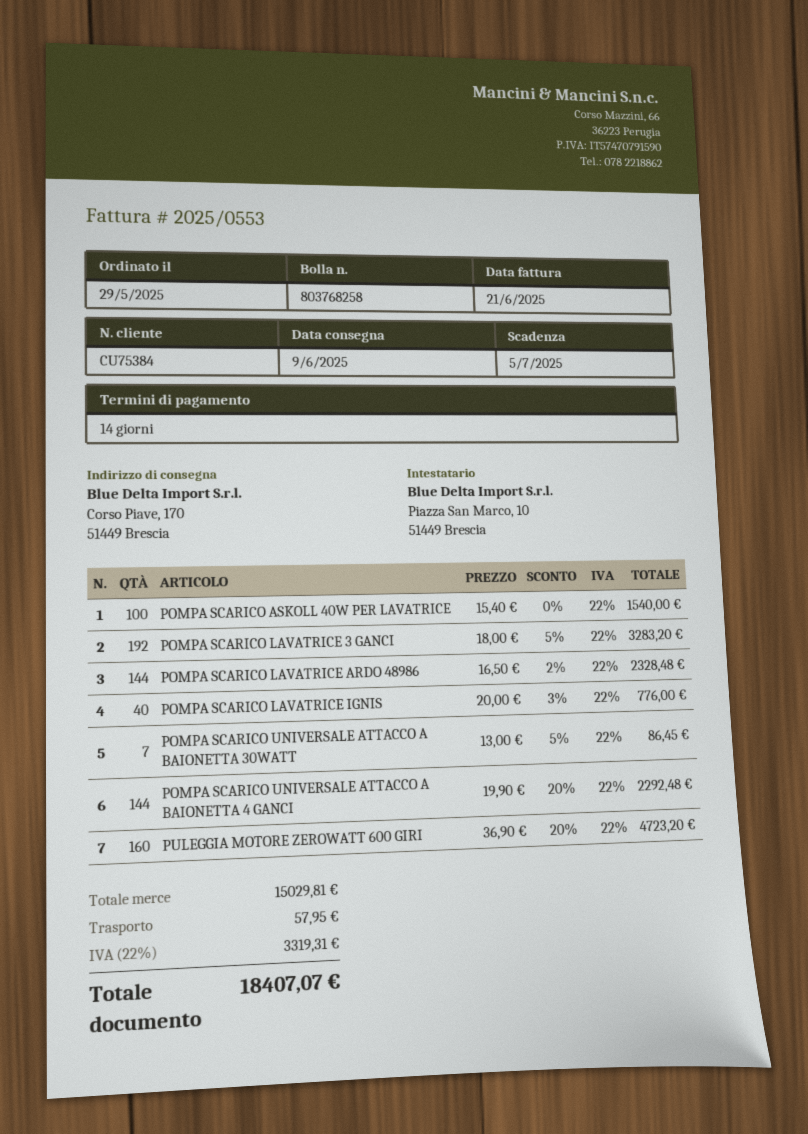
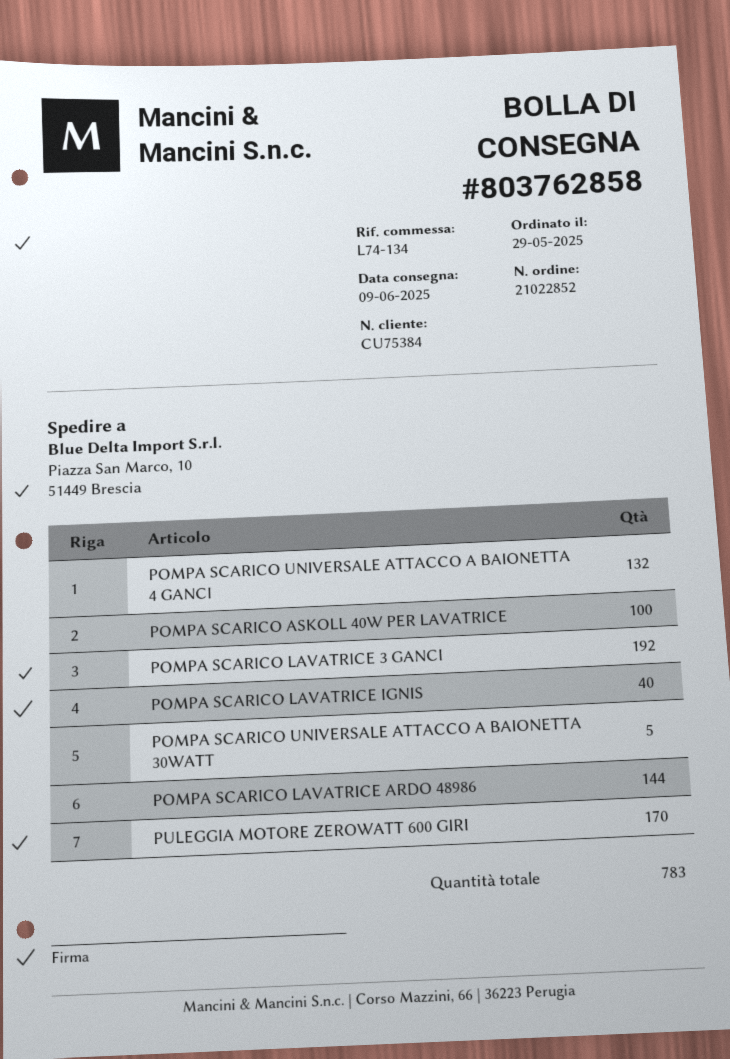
delivery note number: 803768258 -> 803762858
ship to: Corso Piave, 170, 51449 Brescia -> Piazza San Marco, 10, 51449 Brescia
POMPA SCARICO UNIVERSALE ATTACCO A BAIONETTA 30WATT: 7 -> 5
POMPA SCARICO UNIVERSALE ATTACCO A BAIONETTA 4 GANCI: 144 -> 132
PULEGGIA MOTORE ZEROWATT 600 GIRI: 160 -> 170

